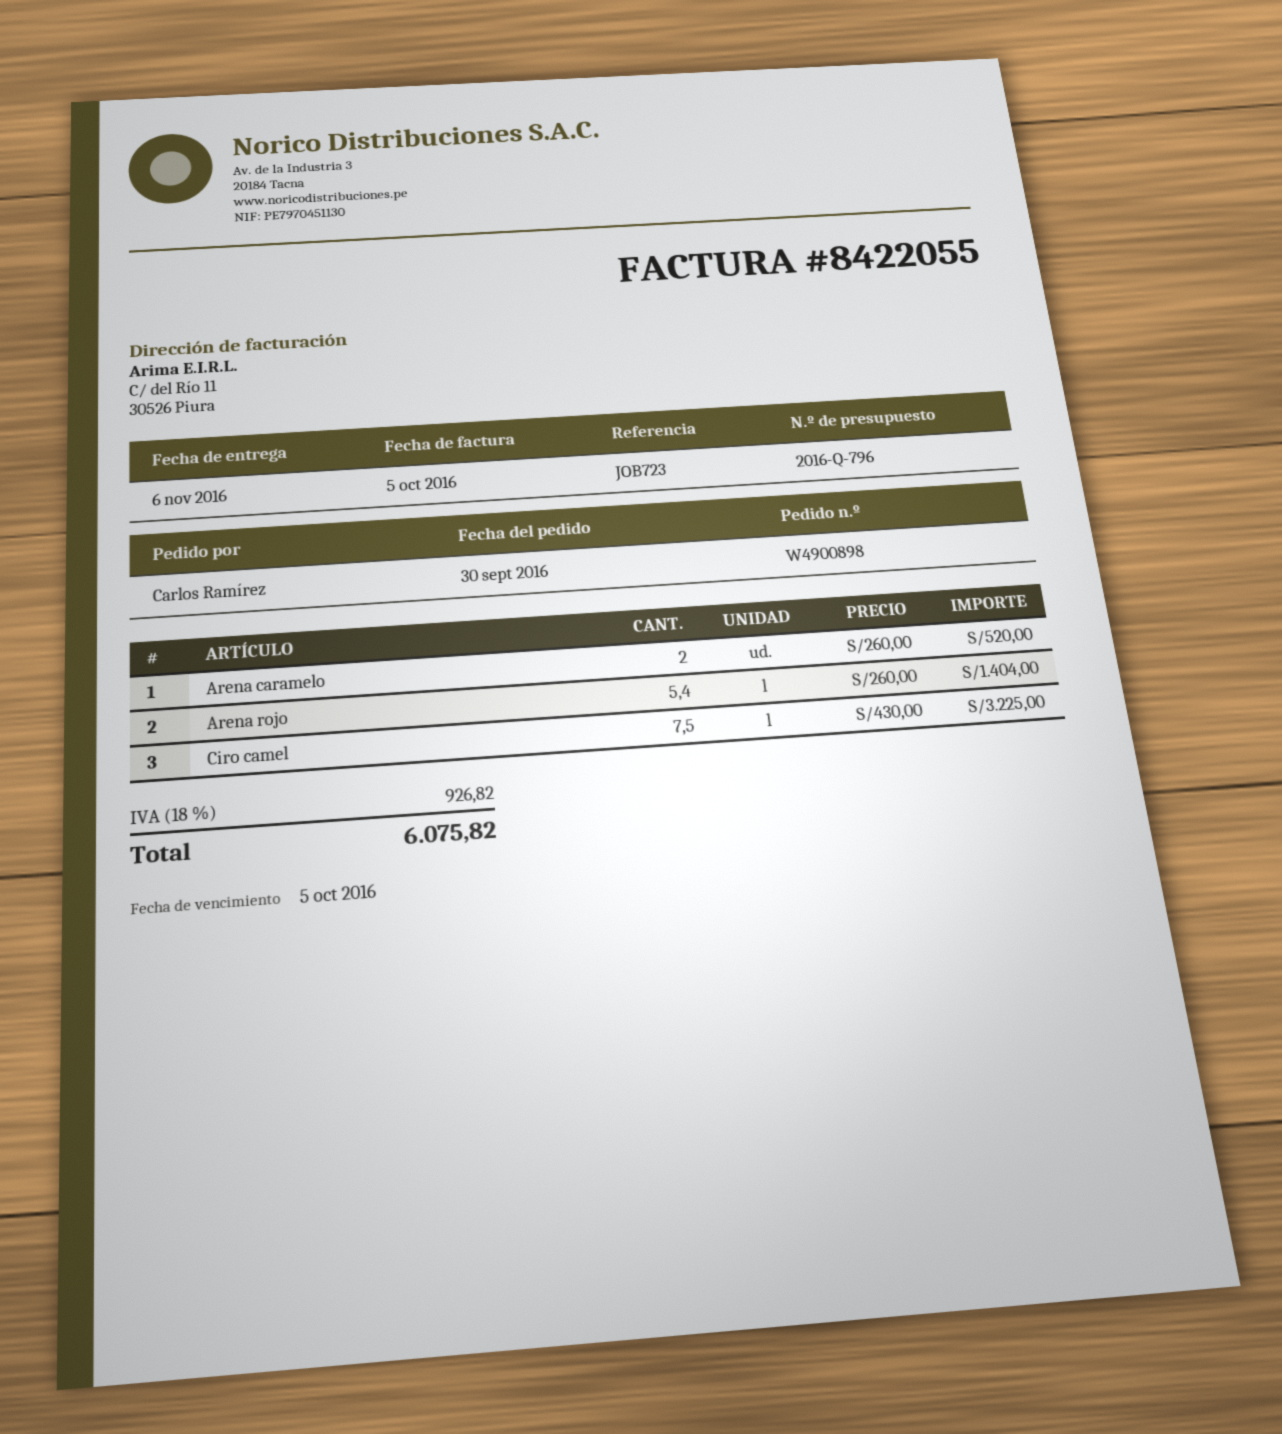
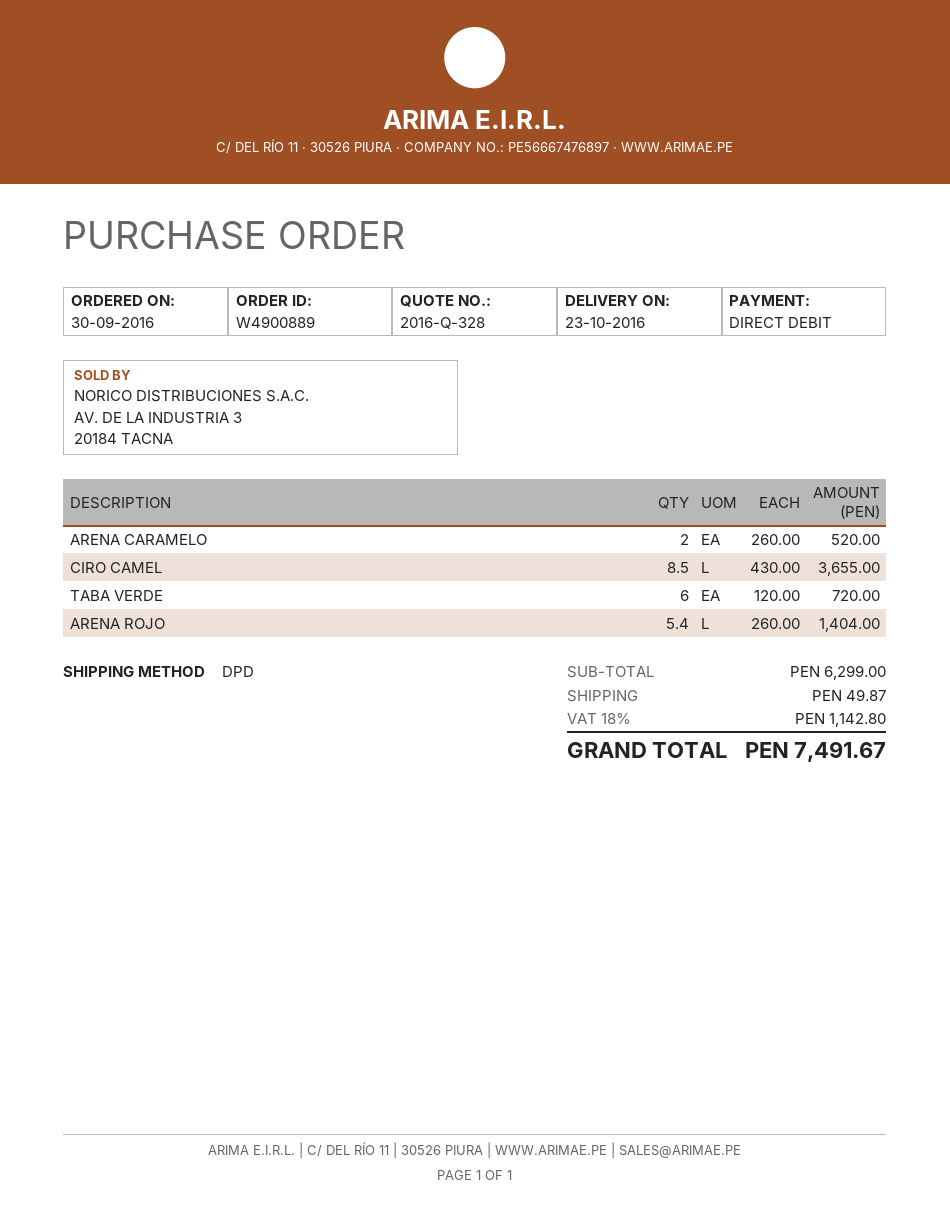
quote number: 2016-Q-796 -> 2016-Q-328
order number: W4900898 -> W4900889
delivery date: 2016-11-06 -> 2016-10-23
Ciro camel: 7.5 x 430.00 = 3225.00 -> 8.5 x 430.00 = 3655.00
TABA VERDE: none -> 6 x 120.00 = 720.00
shipping: none -> 49.87
tax: 18% = 926.82 -> 18% = 1142.80
total: 6075.82 -> 7491.67

